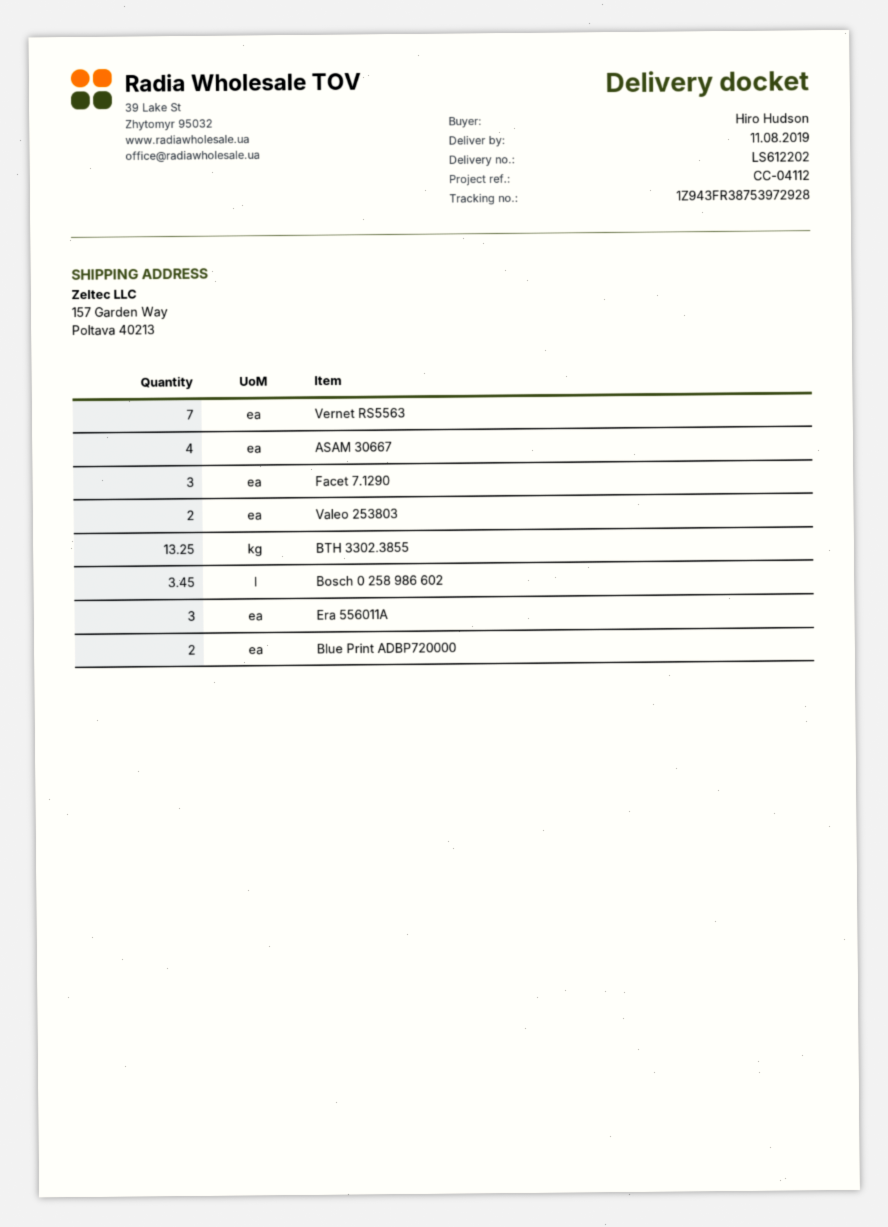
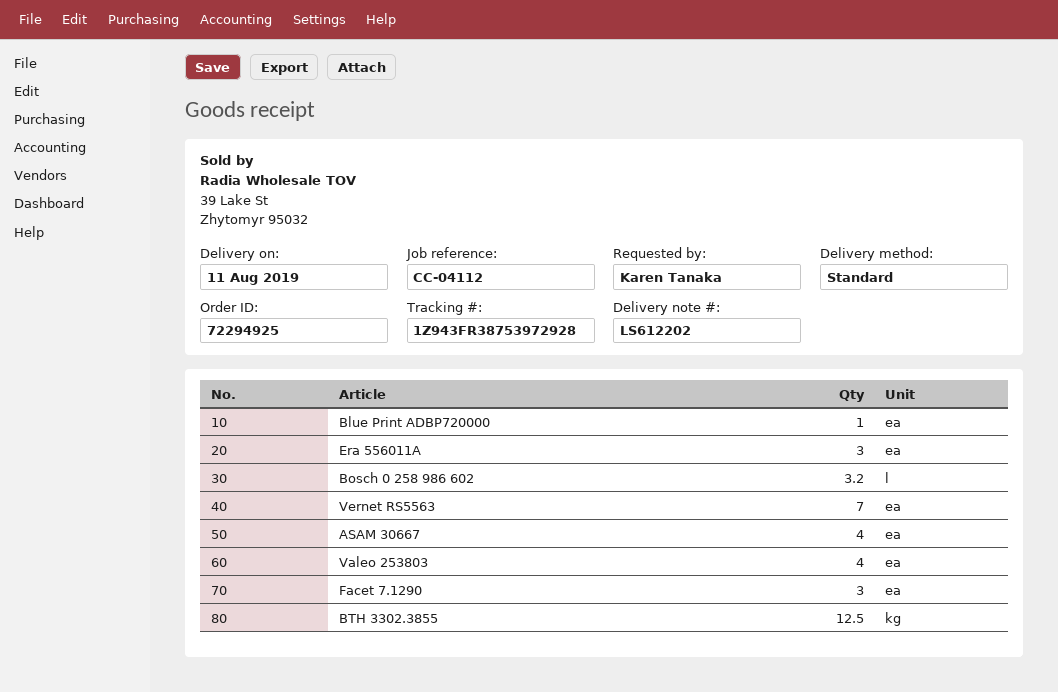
ordered by: Hiro Hudson -> Karen Tanaka
Valeo 253803: 2 -> 4
ВТН 3302.3855: 13.25 -> 12.5
Bosch 0 258 986 602: 3.45 -> 3.2
Blue Print ADBP720000: 2 -> 1

